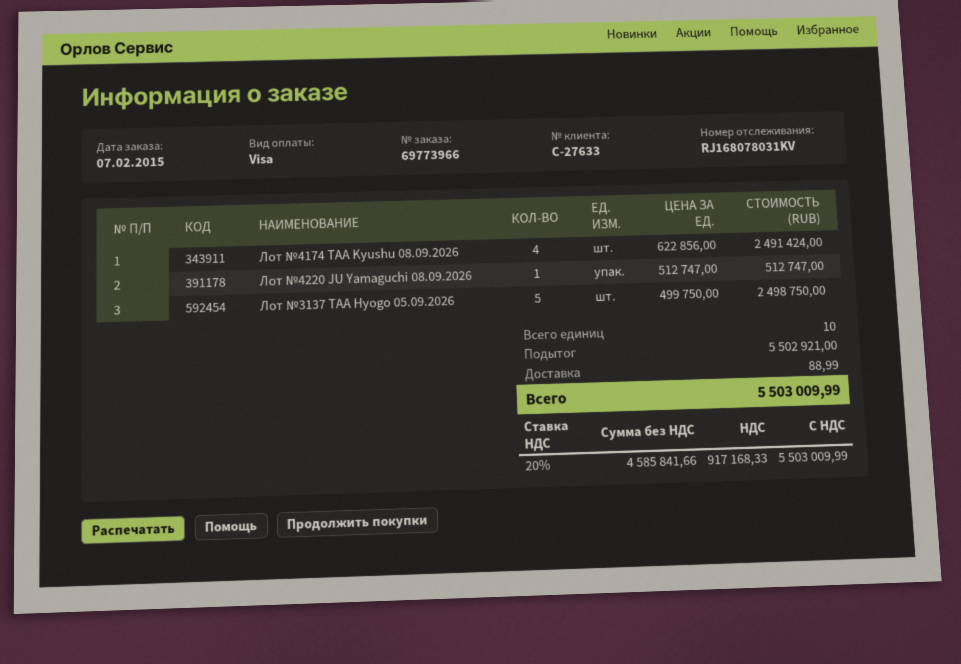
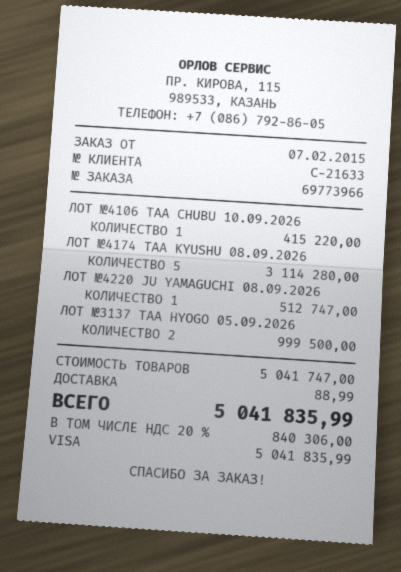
customer number: C-27633 -> C-21633
Лот №4174 TAA Kyushu 08.09.2026: 4 for 2491424.00 -> 5 for 3114280.00
Лот №3137 TAA Hyogo 05.09.2026: 5 for 2498750.00 -> 2 for 999500.00
ЛОТ №4106 TAA CHUBU 10.09.2026: none -> 1 for 415220.00
subtotal: 5502921.00 -> 5041747.00
tax: 20% = 917168.33 -> 20% = 840306.00
total: 5503009.99 -> 5041835.99

